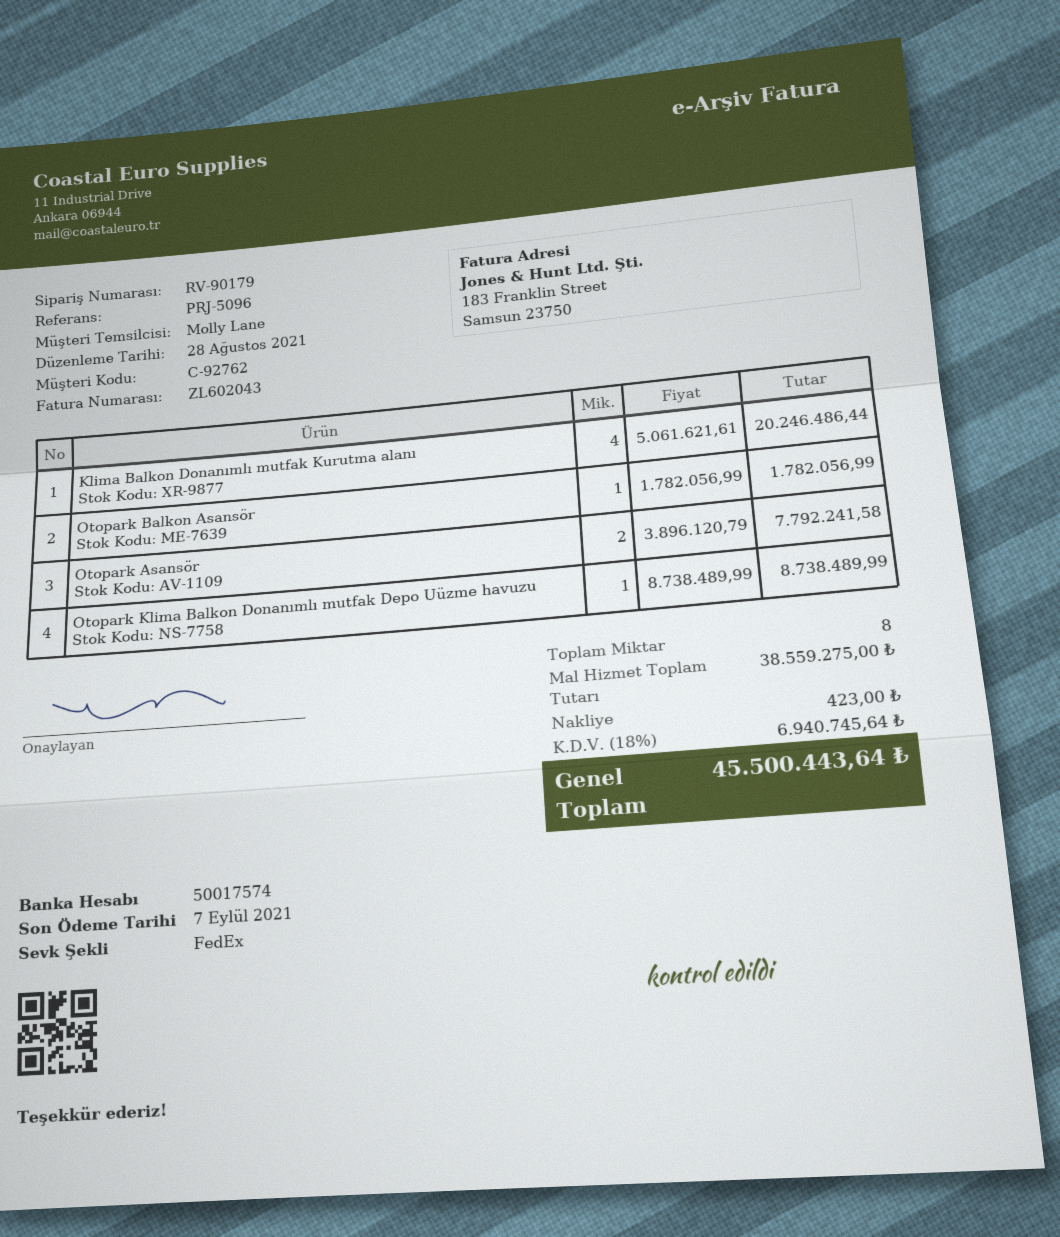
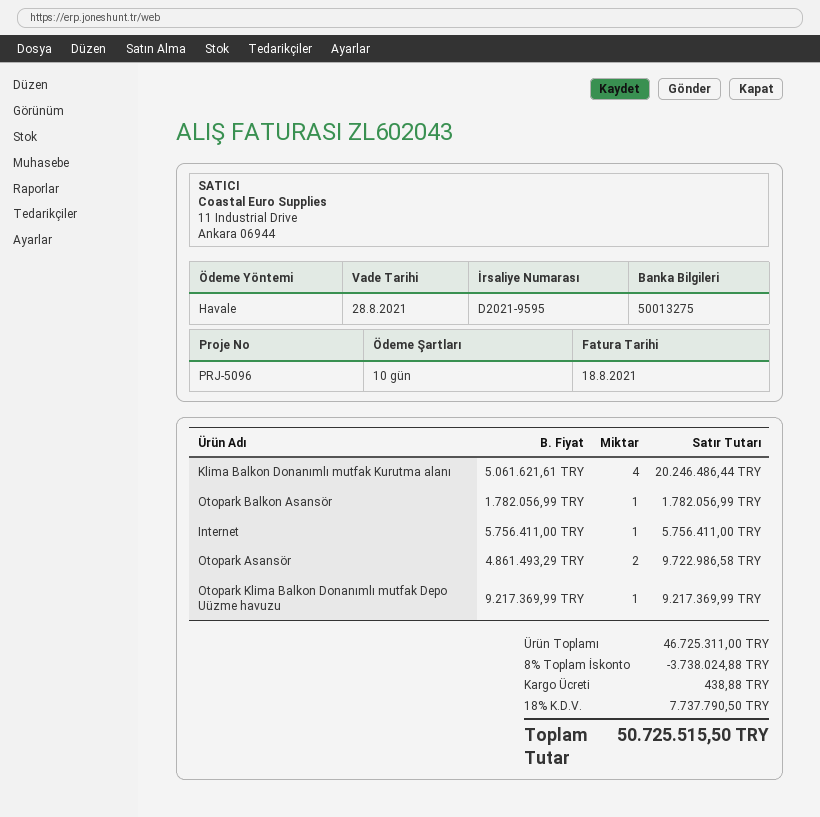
invoice date: 2021-08-28 -> 2021-08-18
due date: 2021-09-07 -> 2021-08-28
bank account: 50017574 -> 50013275
Otopark Asansör: 2 x 3896120.79 = 7792241.58 -> 2 x 4861493.29 = 9722986.58
Otopark Klima Balkon Donanımlı mutfak Depo Uüzme havuzu: 1 x 8738489.99 = 8738489.99 -> 1 x 9217369.99 = 9217369.99
Internet: none -> 1 x 5756411.00 = 5756411.00
subtotal: 38559275.00 -> 46725311.00
discount: none -> 8% = 3738024.88
shipping: 423.00 -> 438.88
tax: 18% = 6940745.64 -> 18% = 7737790.50
total: 45500443.64 -> 50725515.50

